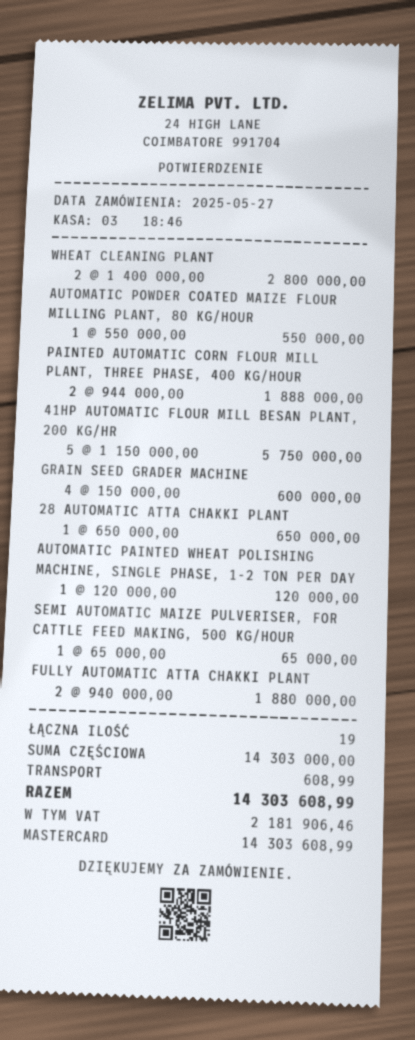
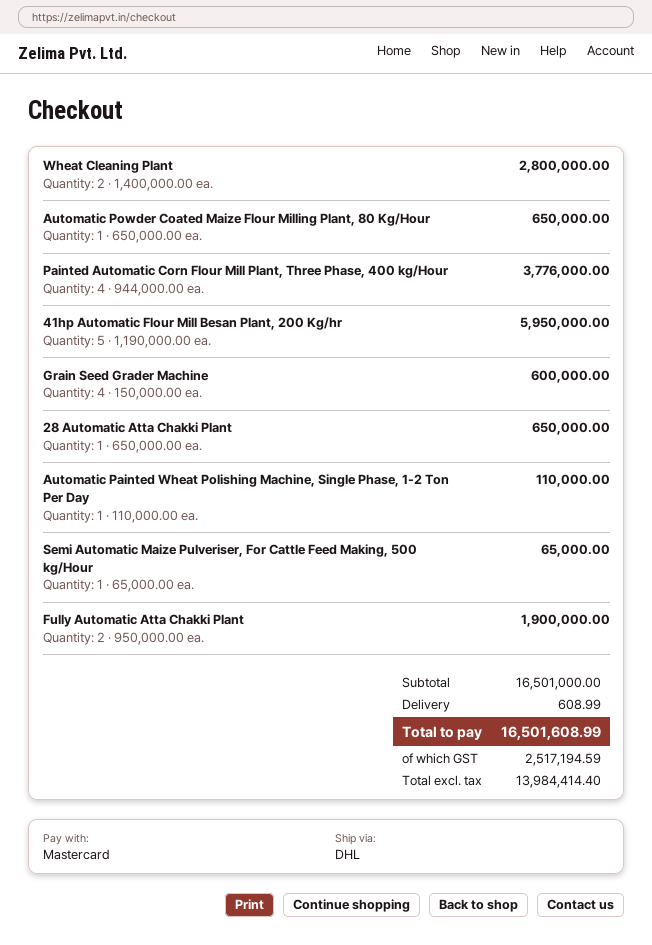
AUTOMATIC POWDER COATED MAIZE FLOUR MILLING PLANT, 80 KG/HOUR: 1 x 550000.00 = 550000.00 -> 1 x 650000.00 = 650000.00
PAINTED AUTOMATIC CORN FLOUR MILL PLANT, THREE PHASE, 400 KG/HOUR: 2 x 944000.00 = 1888000.00 -> 4 x 944000.00 = 3776000.00
41HP AUTOMATIC FLOUR MILL BESAN PLANT, 200 KG/HR: 5 x 1150000.00 = 5750000.00 -> 5 x 1190000.00 = 5950000.00
AUTOMATIC PAINTED WHEAT POLISHING MACHINE, SINGLE PHASE, 1-2 TON PER DAY: 1 x 120000.00 = 120000.00 -> 1 x 110000.00 = 110000.00
FULLY AUTOMATIC ATTA CHAKKI PLANT: 2 x 940000.00 = 1880000.00 -> 2 x 950000.00 = 1900000.00
subtotal: 14303000.00 -> 16501000.00
tax: 2181906.46 -> 2517194.59
total: 14303608.99 -> 16501608.99

